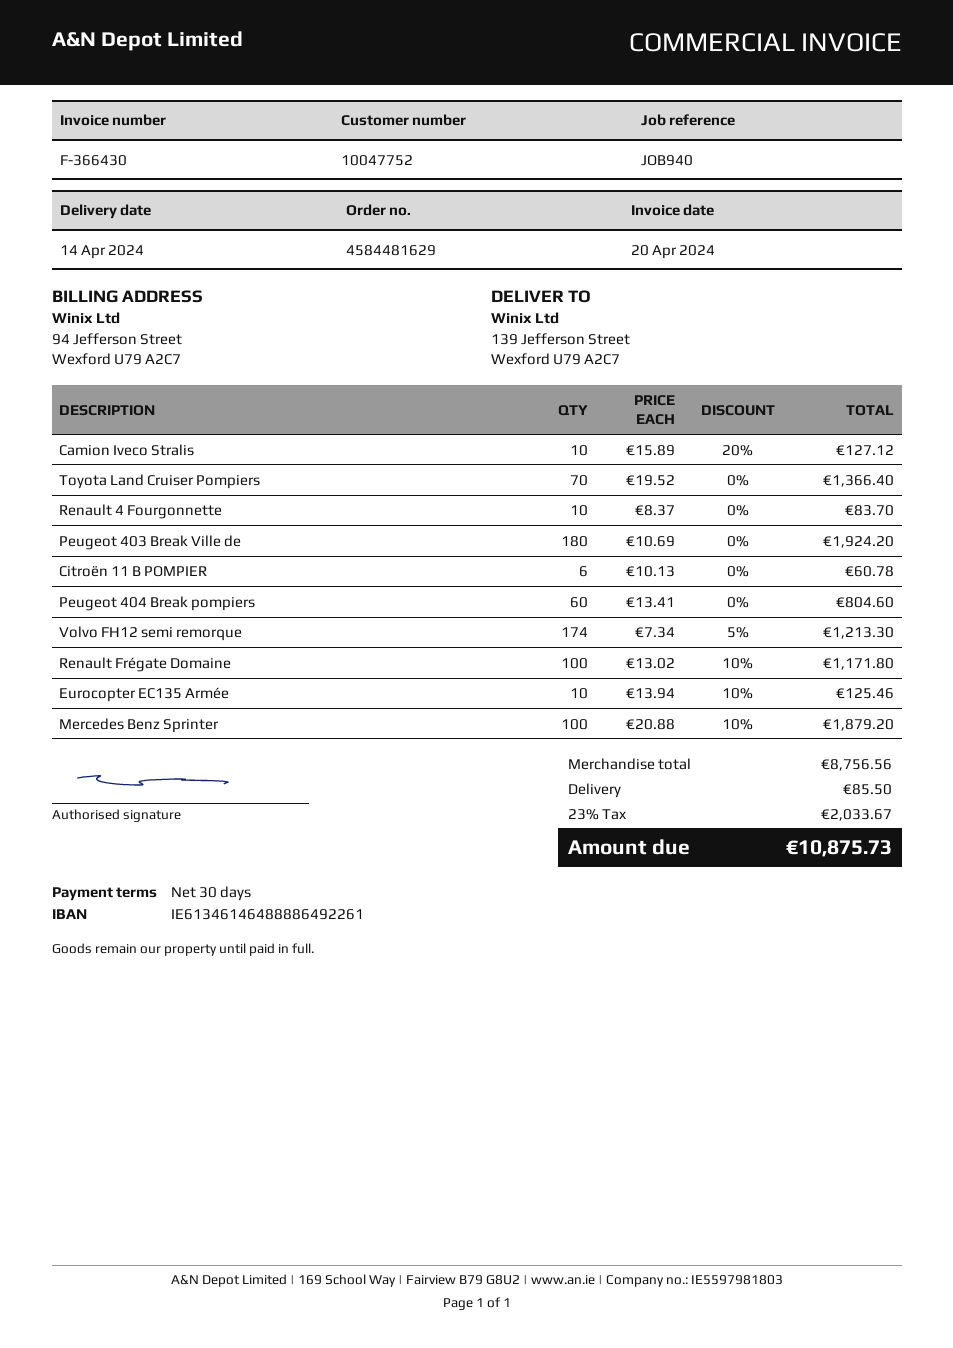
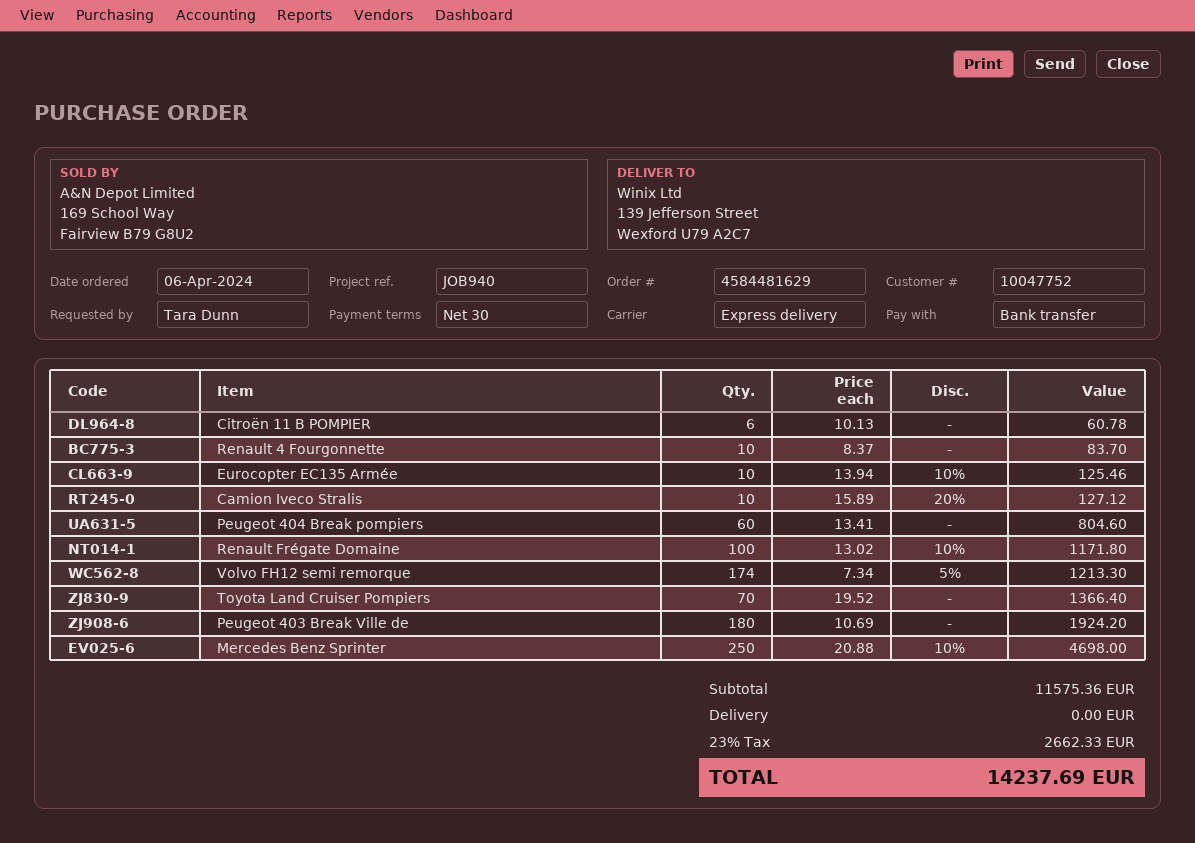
Mercedes Benz Sprinter: 100 x 20.88 - 10% = 1879.20 -> 250 x 20.88 - 10% = 4698.00
subtotal: 8756.56 -> 11575.36
shipping: 85.50 -> 0.00
tax: 23% = 2033.67 -> 23% = 2662.33
total: 10875.73 -> 14237.69

